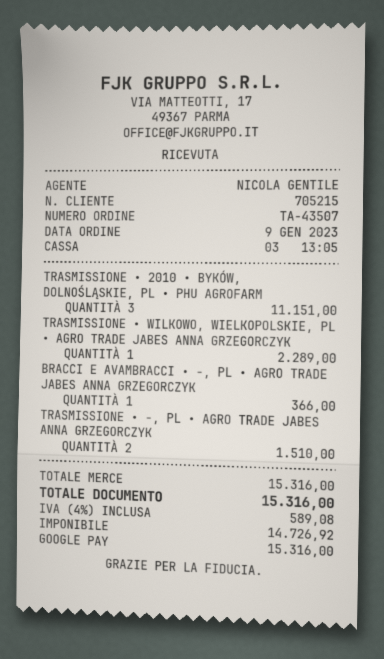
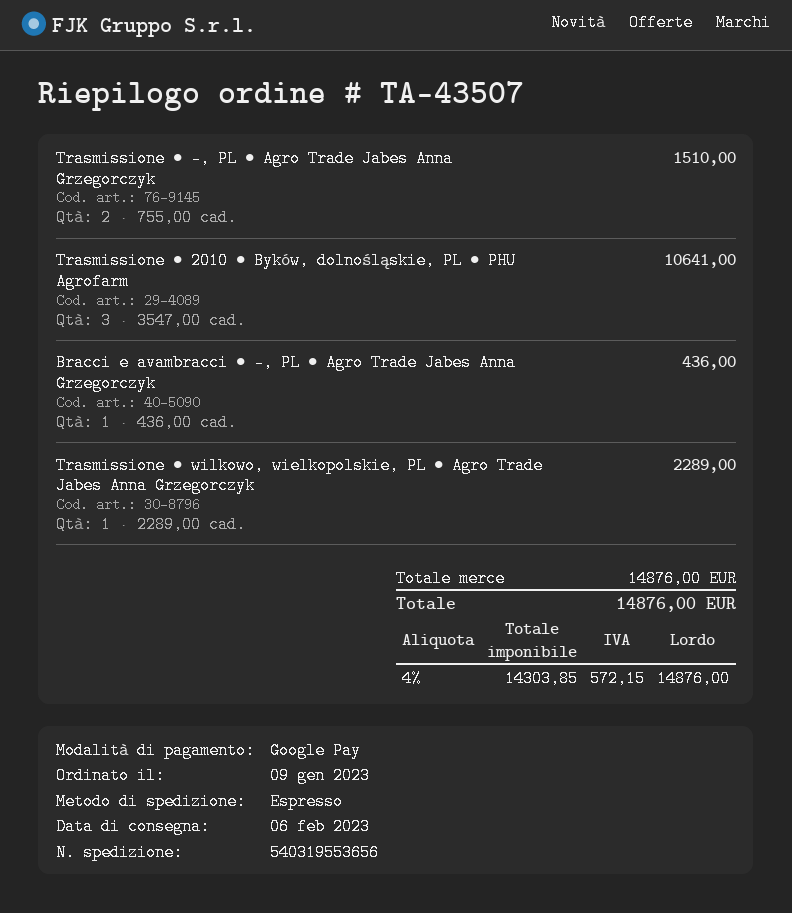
TRASMISSIONE • 2010 • BYKÓW, DOLNOŚLĄSKIE, PL • PHU AGROFARM: 3 for 11151.00 -> 3 for 10641.00
BRACCI E AVAMBRACCI • -, PL • AGRO TRADE JABES ANNA GRZEGORCZYK: 1 for 366.00 -> 1 for 436.00
subtotal: 15316.00 -> 14876.00
net: 14726.92 -> 14303.85
tax: 4% = 589.08 -> 4% = 572.15
total: 15316.00 -> 14876.00

